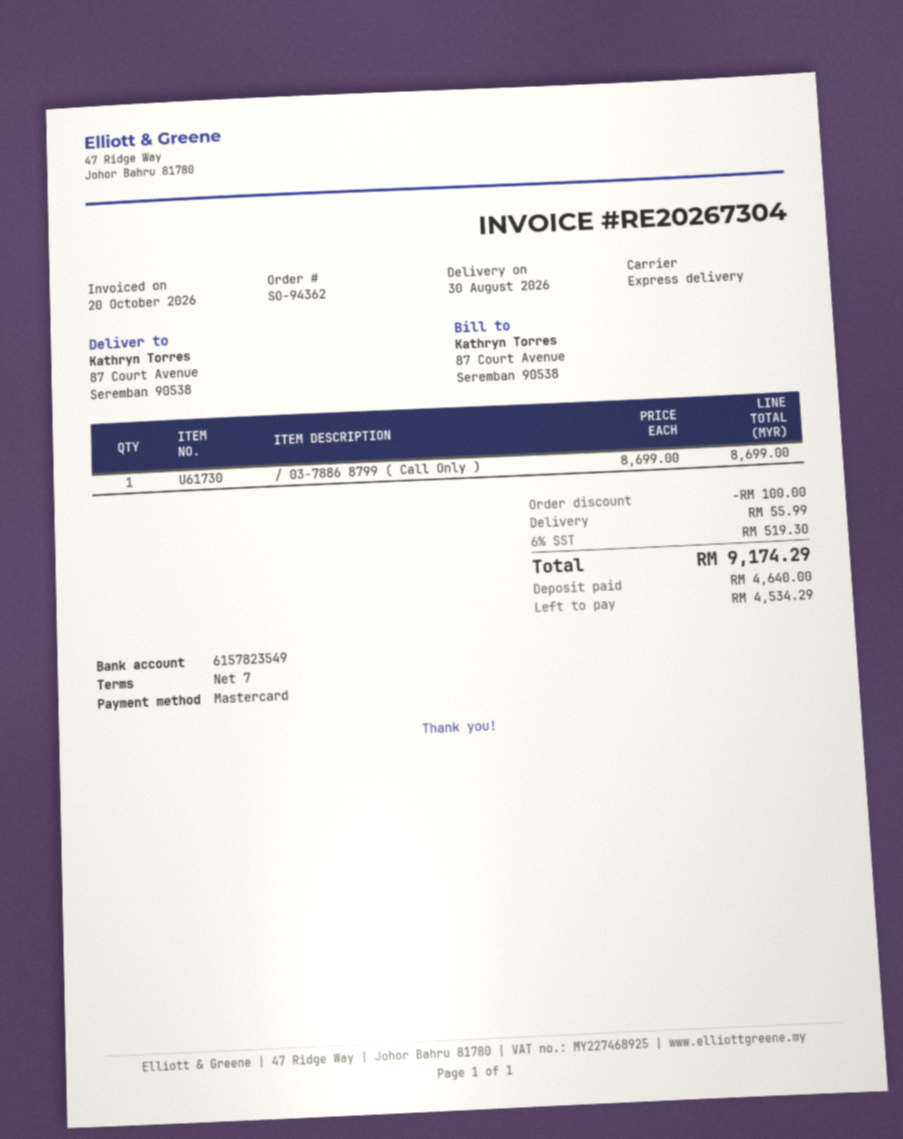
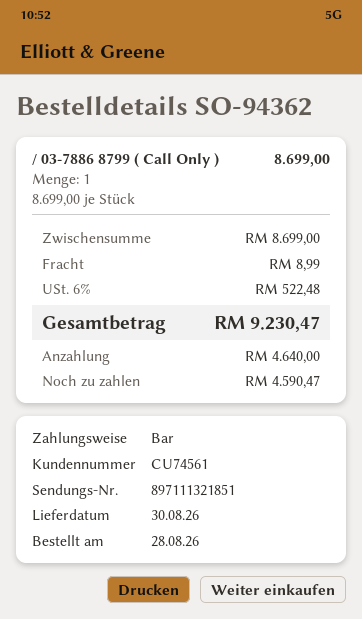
payment method: Mastercard -> cash
discount: 100.00 -> none
shipping: 55.99 -> 8.99
tax: 6% = 519.30 -> 6% = 522.48
total: 9174.29 -> 9230.47
balance: 4534.29 -> 4590.47

